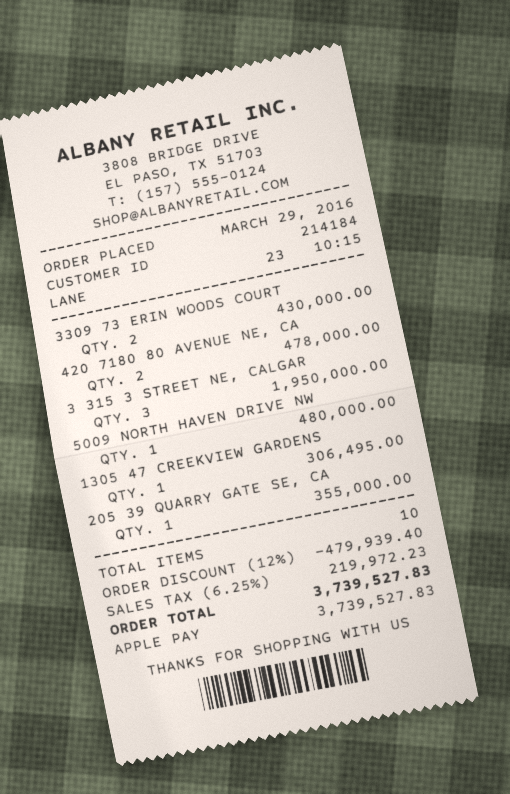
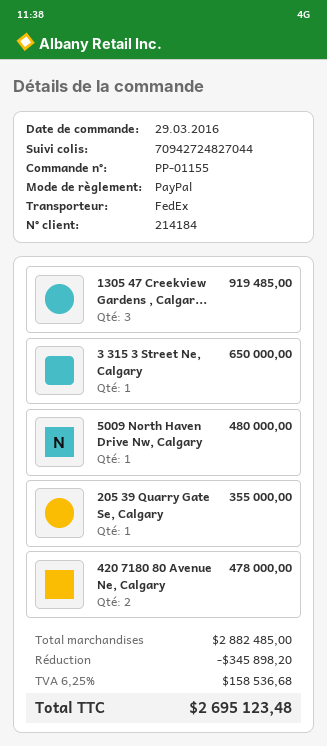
payment method: Apple Pay -> PayPal
3309 73 ERIN WOODS COURT: 2 for 430000.00 -> none
3 315 3 STREET NE, CALGAR: 3 for 1950000.00 -> 1 for 650000.00
1305 47 CREEKVIEW GARDENS: 1 for 306495.00 -> 3 for 919485.00
discount: 479939.40 -> 345898.20
tax: 6.25% = 219972.23 -> 6.25% = 158536.68
total: 3739527.83 -> 2695123.48

